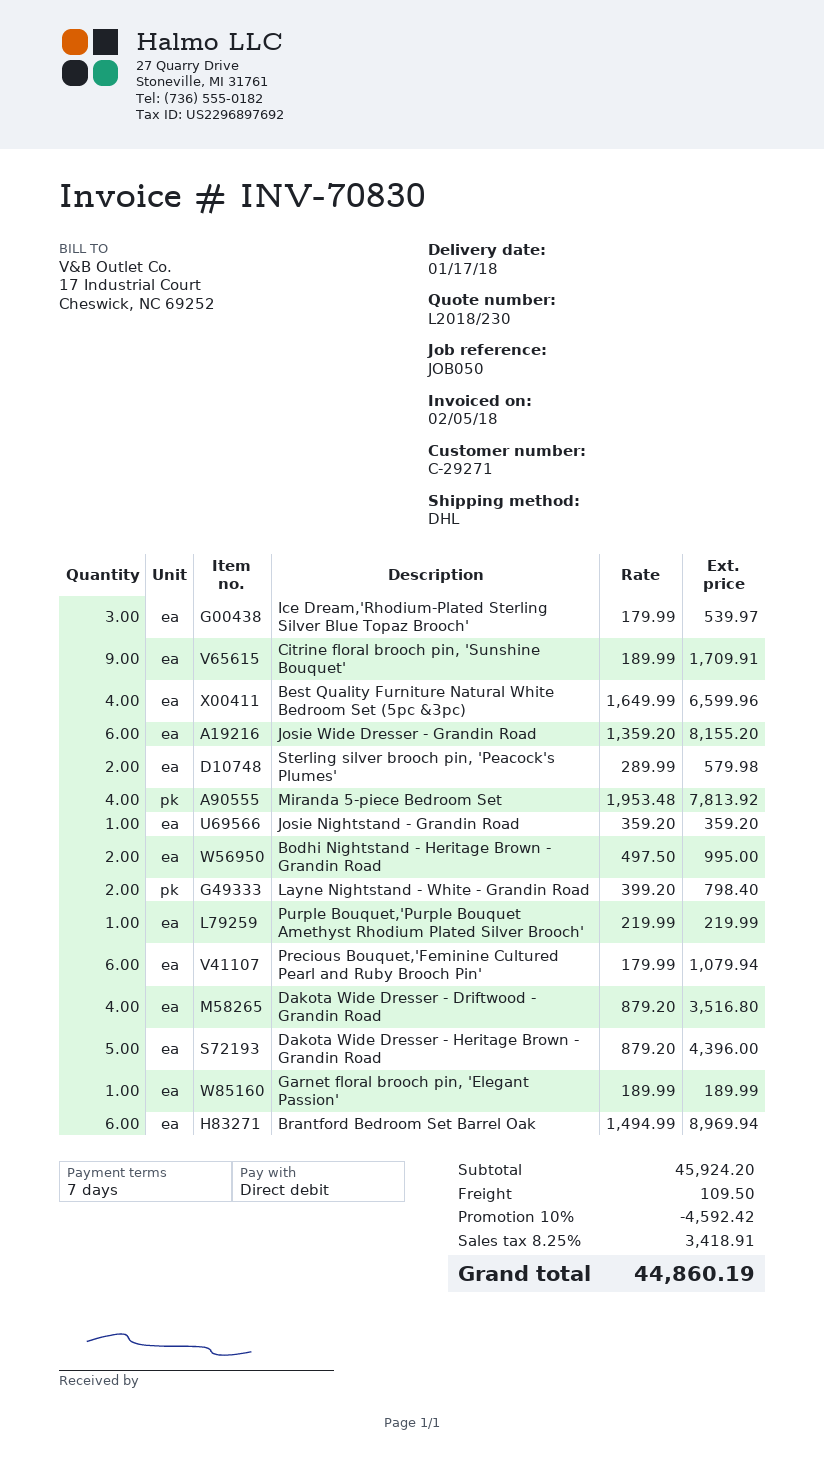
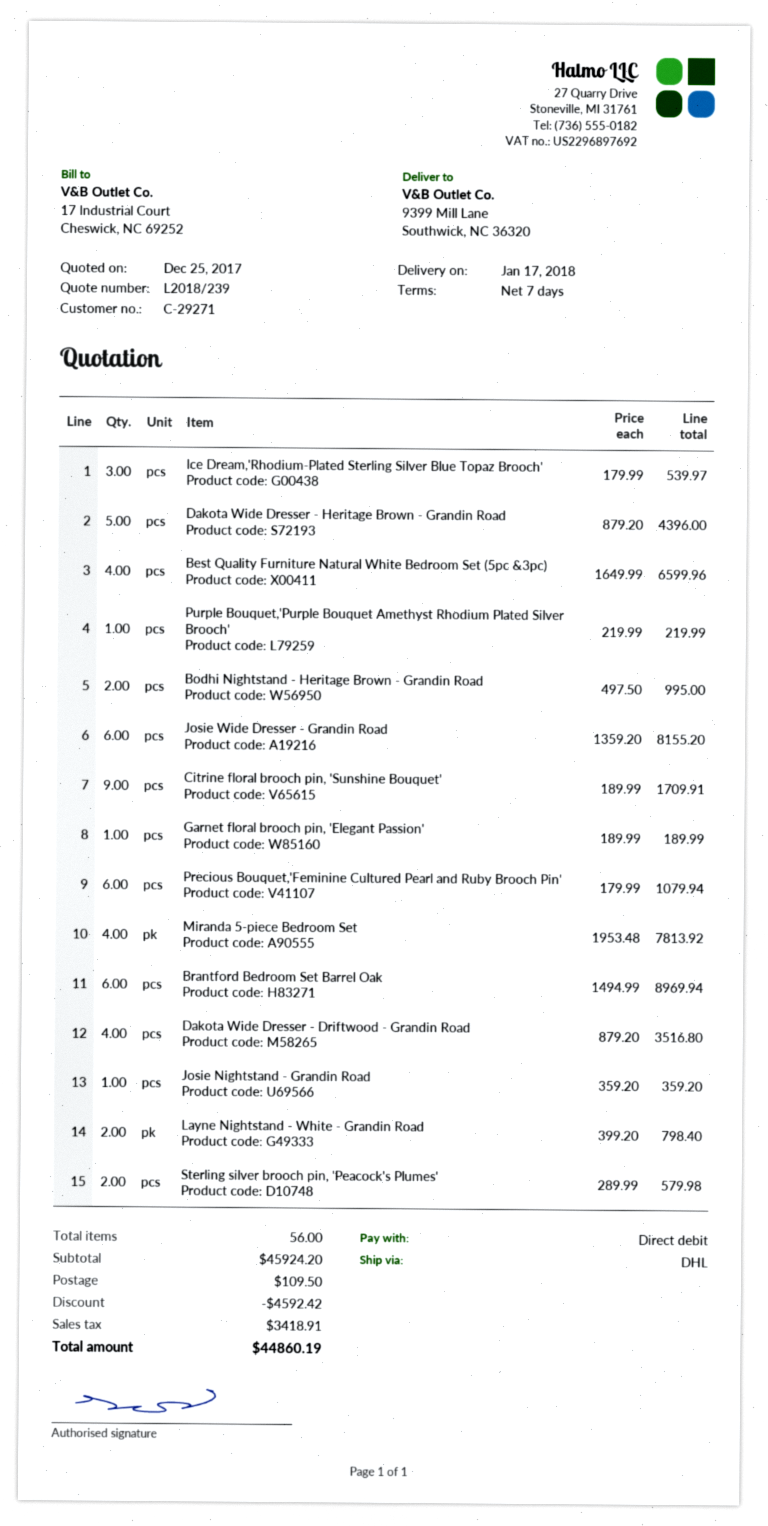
quote number: L2018/230 -> L2018/239

